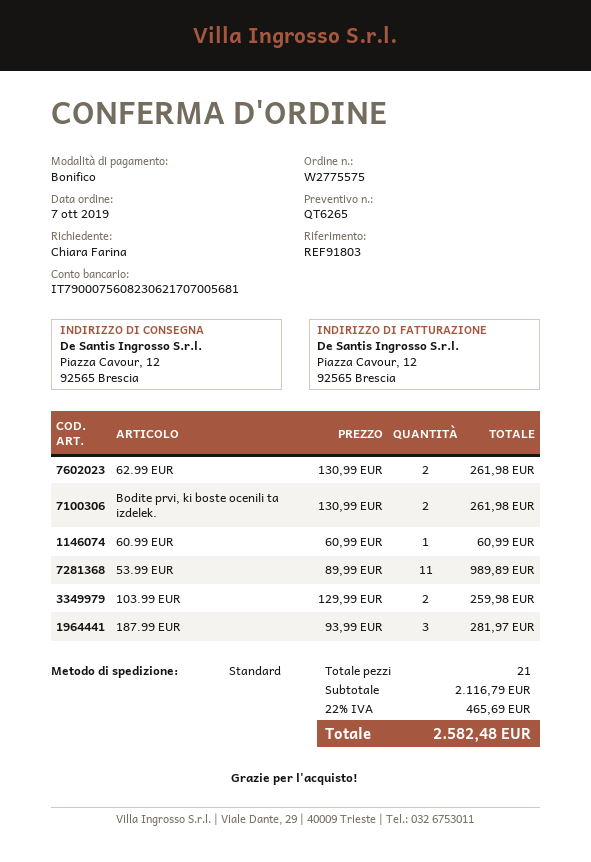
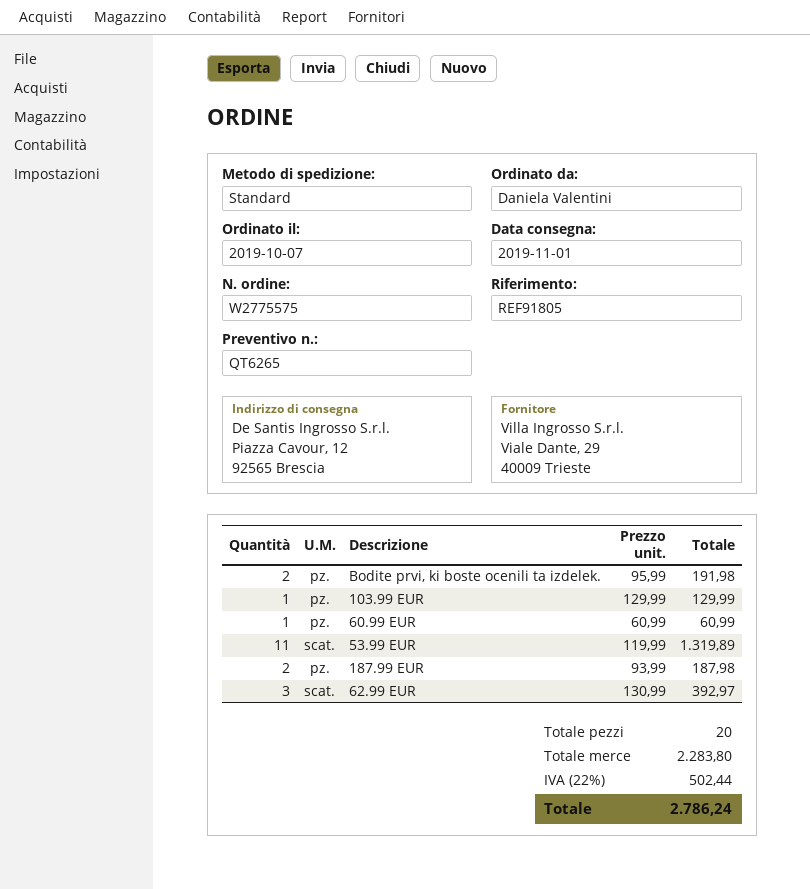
reference: REF91803 -> REF91805
ordered by: Chiara Farina -> Daniela Valentini
62.99 EUR: 2 x 130.99 = 261.98 -> 3 x 130.99 = 392.97
Bodite prvi, ki boste ocenili ta izdelek.: 2 x 130.99 = 261.98 -> 2 x 95.99 = 191.98
53.99 EUR: 11 x 89.99 = 989.89 -> 11 x 119.99 = 1319.89
103.99 EUR: 2 x 129.99 = 259.98 -> 1 x 129.99 = 129.99
187.99 EUR: 3 x 93.99 = 281.97 -> 2 x 93.99 = 187.98
total quantity: 21 -> 20
subtotal: 2116.79 -> 2283.80
tax: 22% = 465.69 -> 22% = 502.44
total: 2582.48 -> 2786.24

